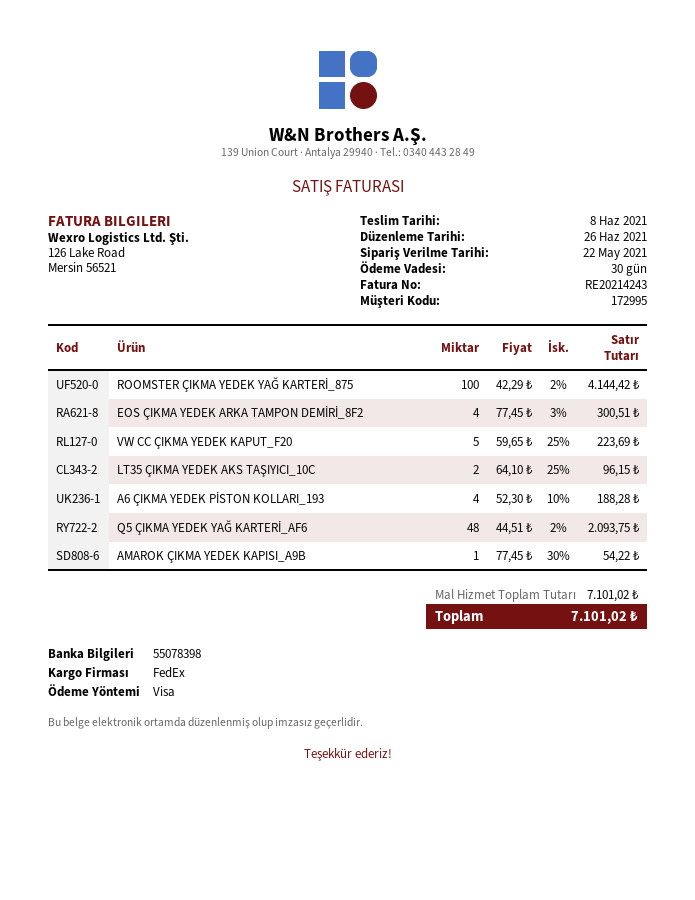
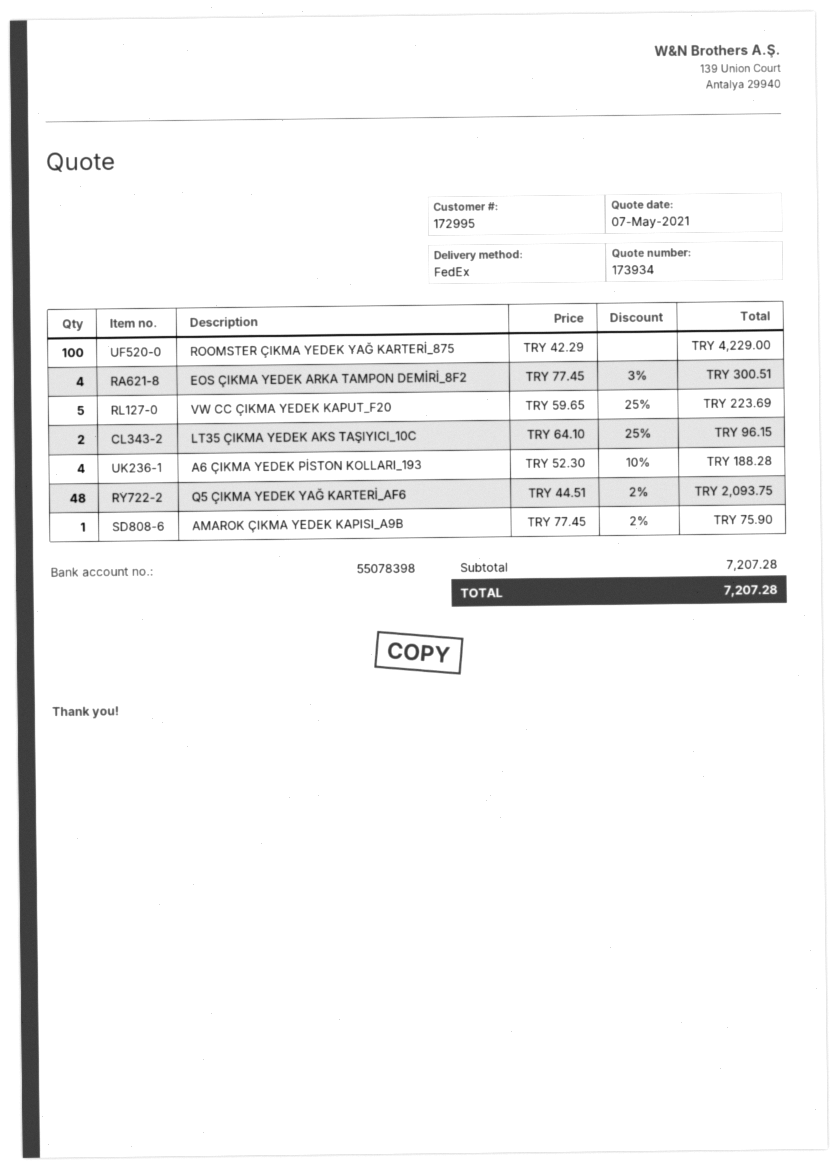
ROOMSTER ÇIKMA YEDEK YAĞ KARTERİ_875: 100 x 42.29 - 2% = 4144.42 -> 100 x 42.29 = 4229.00
AMAROK ÇIKMA YEDEK KAPISI_A9B: 1 x 77.45 - 30% = 54.22 -> 1 x 77.45 - 2% = 75.90
subtotal: 7101.02 -> 7207.28
total: 7101.02 -> 7207.28

